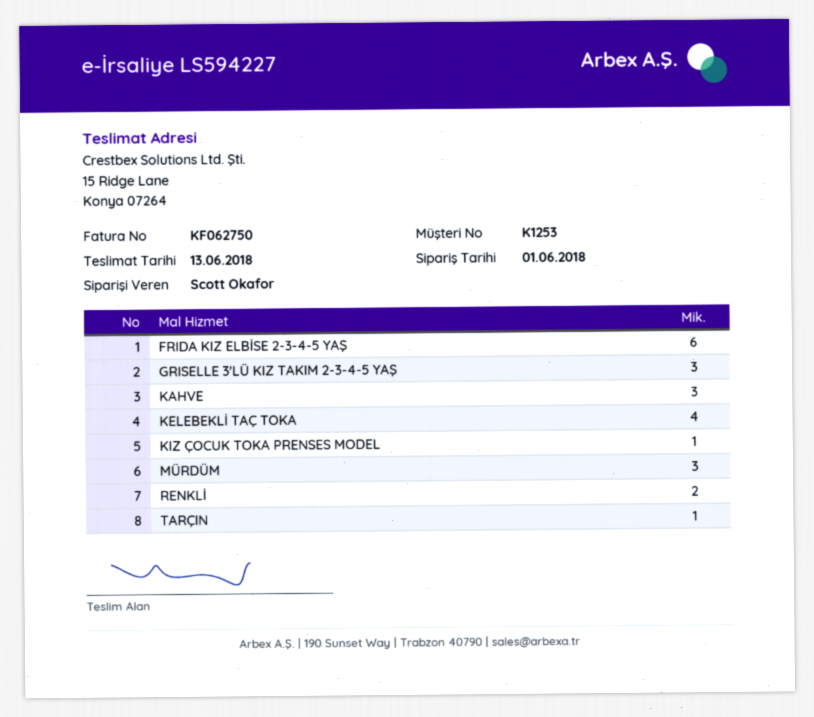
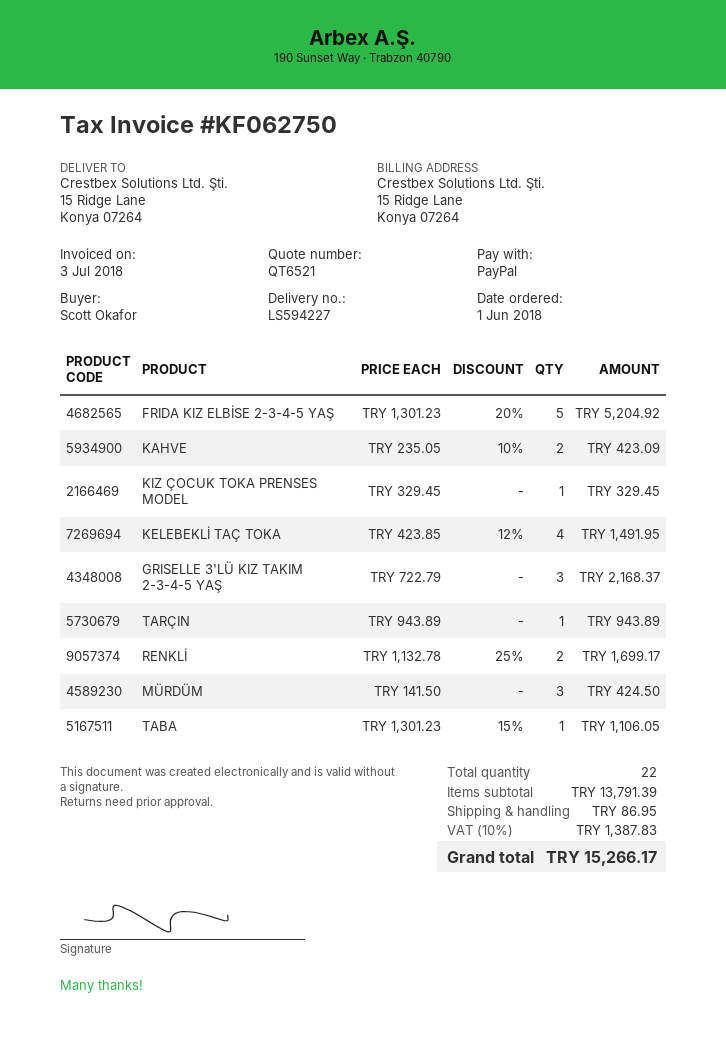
FRIDA KIZ ELBİSE 2-3-4-5 YAŞ: 6 -> 5
KAHVE: 3 -> 2
TABA: none -> 1

